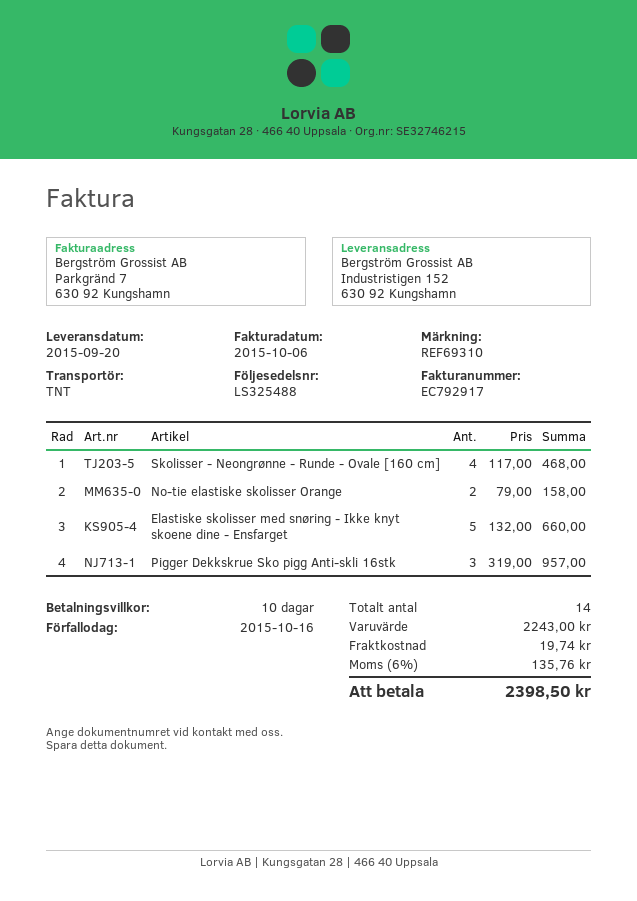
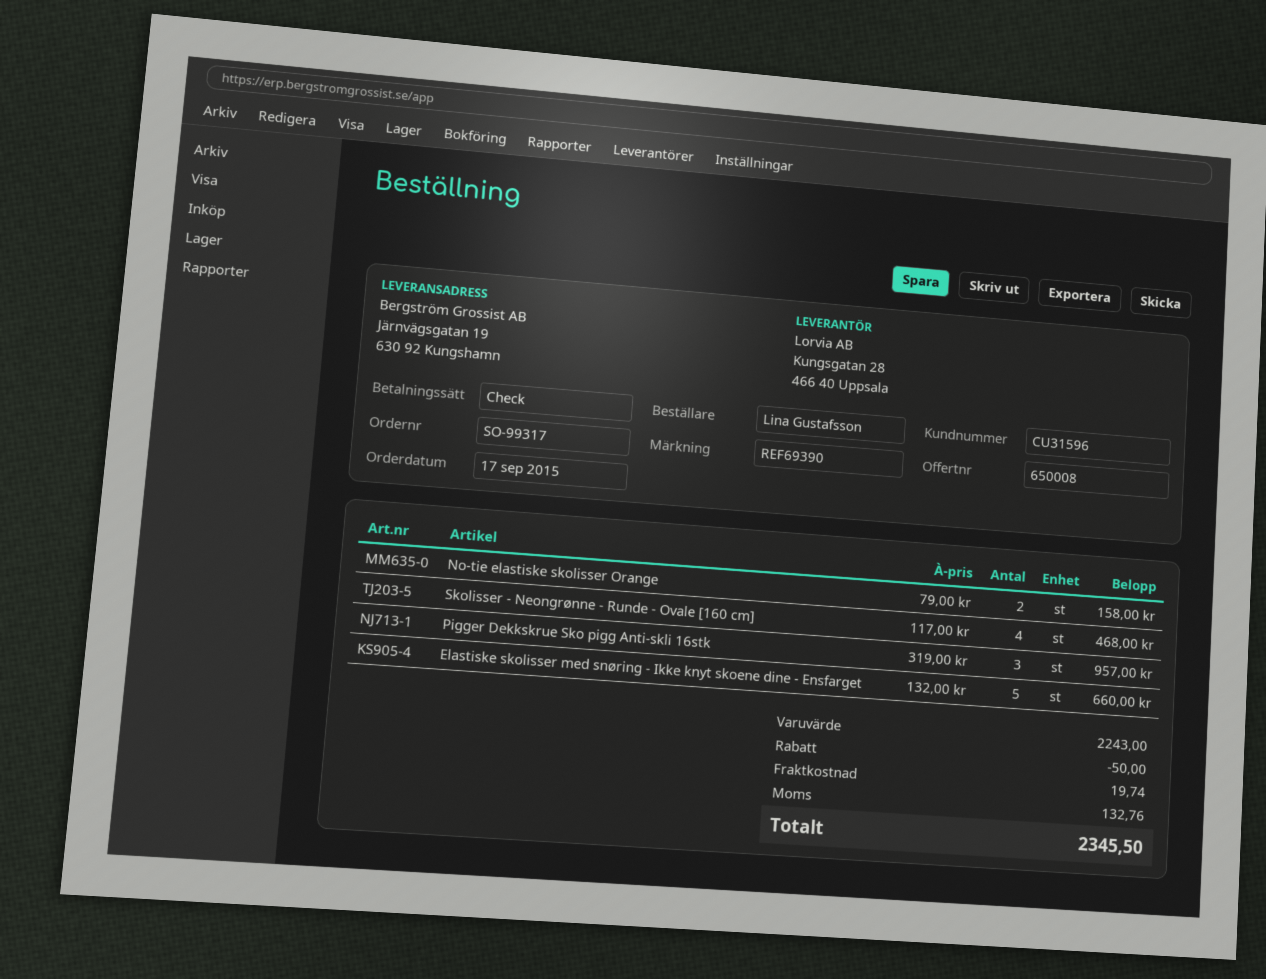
reference: REF69310 -> REF69390
ship to: Industristigen 152, 630 92 Kungshamn -> Järnvägsgatan 19, 630 92 Kungshamn
discount: none -> 50.00
tax: 135.76 -> 132.76
total: 2398.50 -> 2345.50

